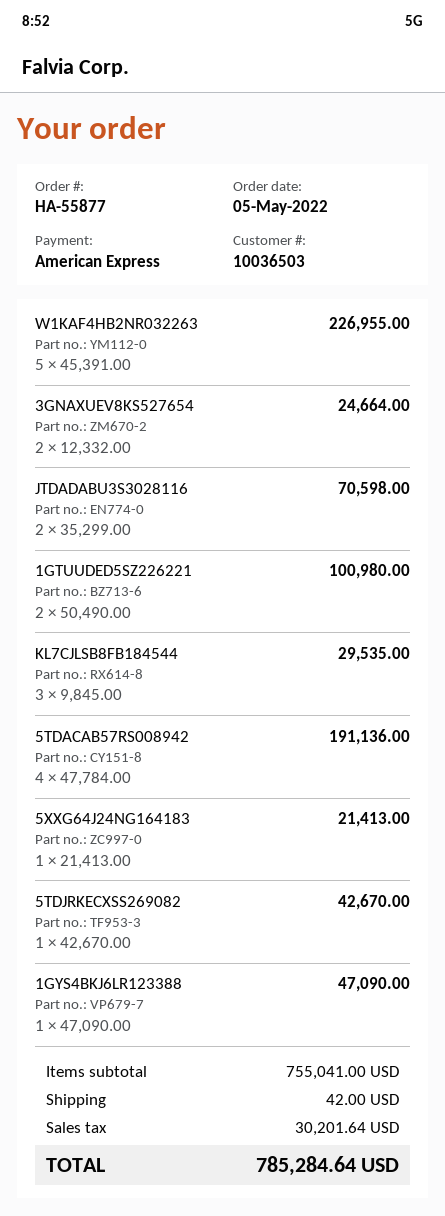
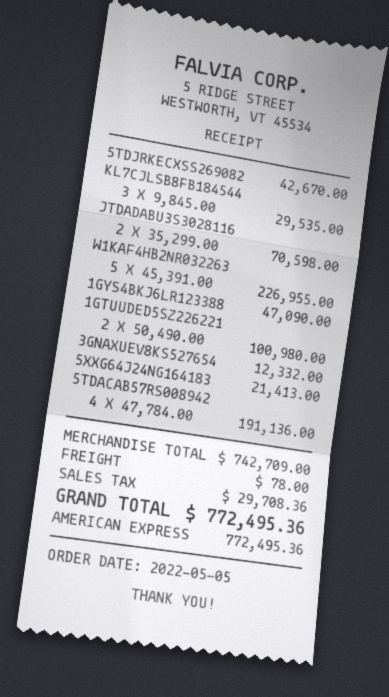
3GNAXUEV8KS527654: 2 x 12332.00 = 24664.00 -> 1 x 12332.00 = 12332.00
subtotal: 755041.00 -> 742709.00
shipping: 42.00 -> 78.00
tax: 30201.64 -> 29708.36
total: 785284.64 -> 772495.36

